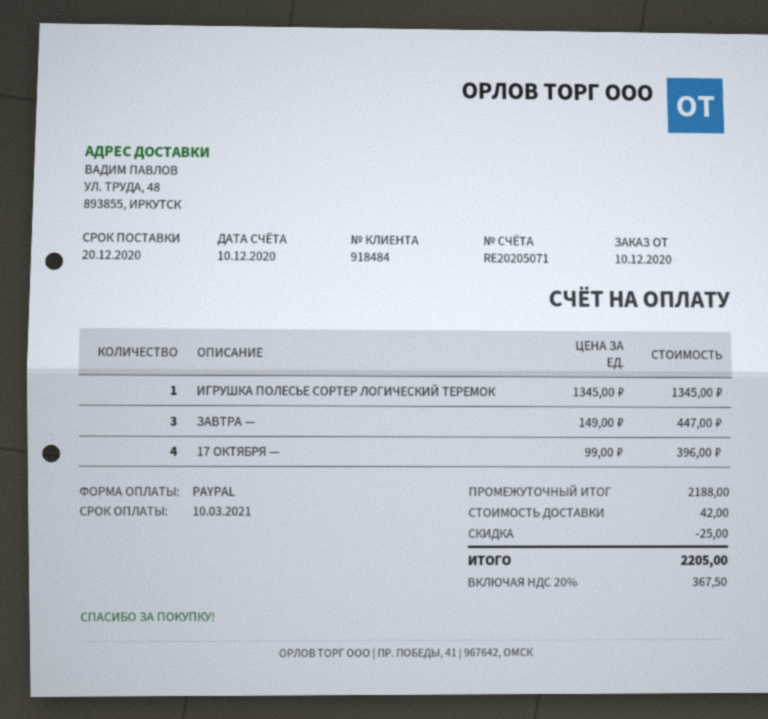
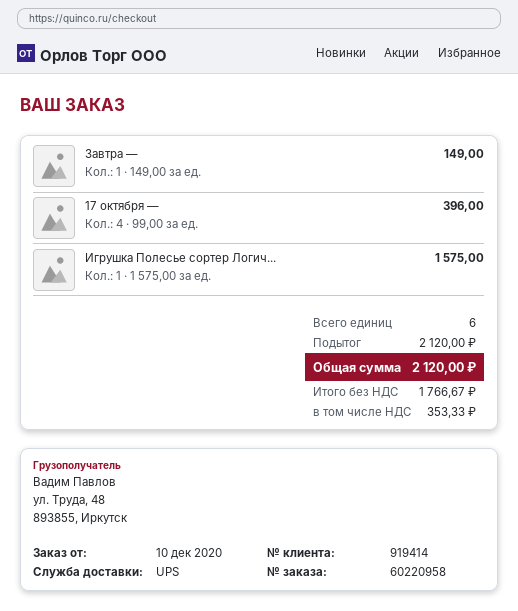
customer number: 918484 -> 919414
ИГРУШКА ПОЛЕСЬЕ СОРТЕР ЛОГИЧЕСКИЙ ТЕРЕМОК: 1 x 1345.00 = 1345.00 -> 1 x 1575.00 = 1575.00
ЗАВТРА —: 3 x 149.00 = 447.00 -> 1 x 149.00 = 149.00
subtotal: 2188.00 -> 2120.00
discount: 25.00 -> none
shipping: 42.00 -> none
tax: 367.50 -> 353.33
total: 2205.00 -> 2120.00

